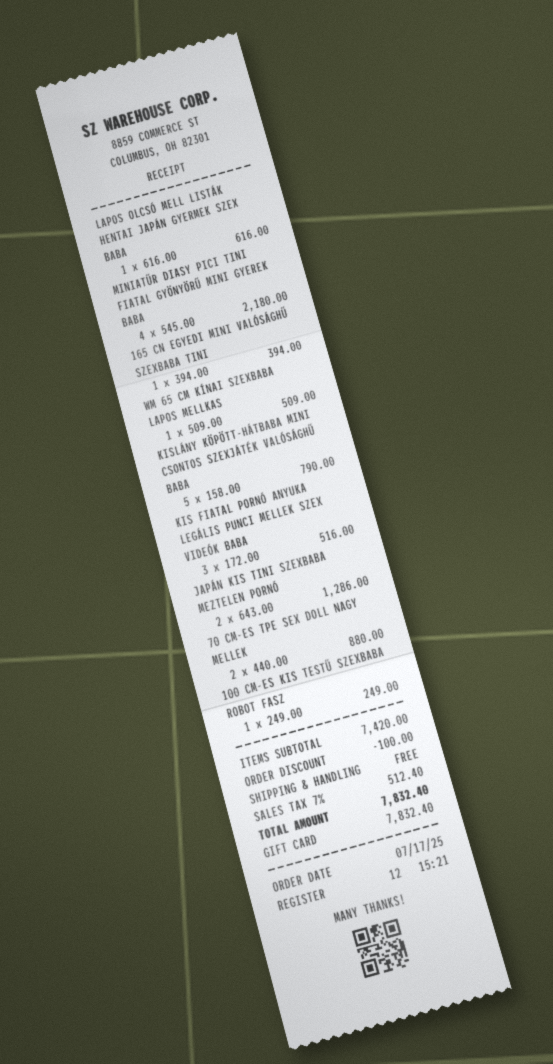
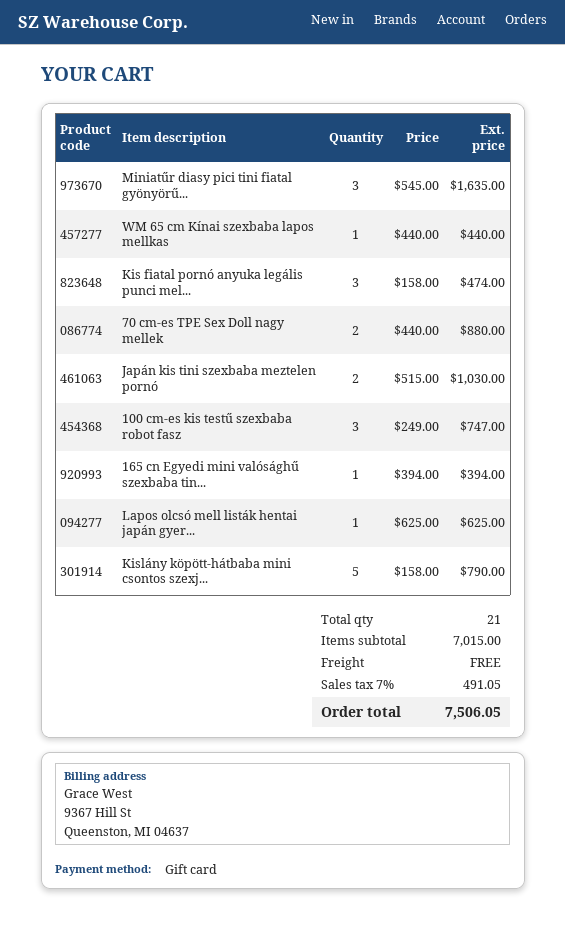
LAPOS OLCSÓ MELL LISTÁK HENTAI JAPÁN GYERMEK SZEX BABA: 1 x 616.00 = 616.00 -> 1 x 625.00 = 625.00
MINIATŰR DIASY PICI TINI FIATAL GYÖNYÖRŰ MINI GYEREK BABA: 4 x 545.00 = 2180.00 -> 3 x 545.00 = 1635.00
WM 65 CM KÍNAI SZEXBABA LAPOS MELLKAS: 1 x 509.00 = 509.00 -> 1 x 440.00 = 440.00
KIS FIATAL PORNÓ ANYUKA LEGÁLIS PUNCI MELLEK SZEX VIDEÓK BABA: 3 x 172.00 = 516.00 -> 3 x 158.00 = 474.00
JAPÁN KIS TINI SZEXBABA MEZTELEN PORNÓ: 2 x 643.00 = 1286.00 -> 2 x 515.00 = 1030.00
100 CM-ES KIS TESTŰ SZEXBABA ROBOT FASZ: 1 x 249.00 = 249.00 -> 3 x 249.00 = 747.00
subtotal: 7420.00 -> 7015.00
discount: 100.00 -> none
tax: 7% = 512.40 -> 7% = 491.05
total: 7832.40 -> 7506.05

